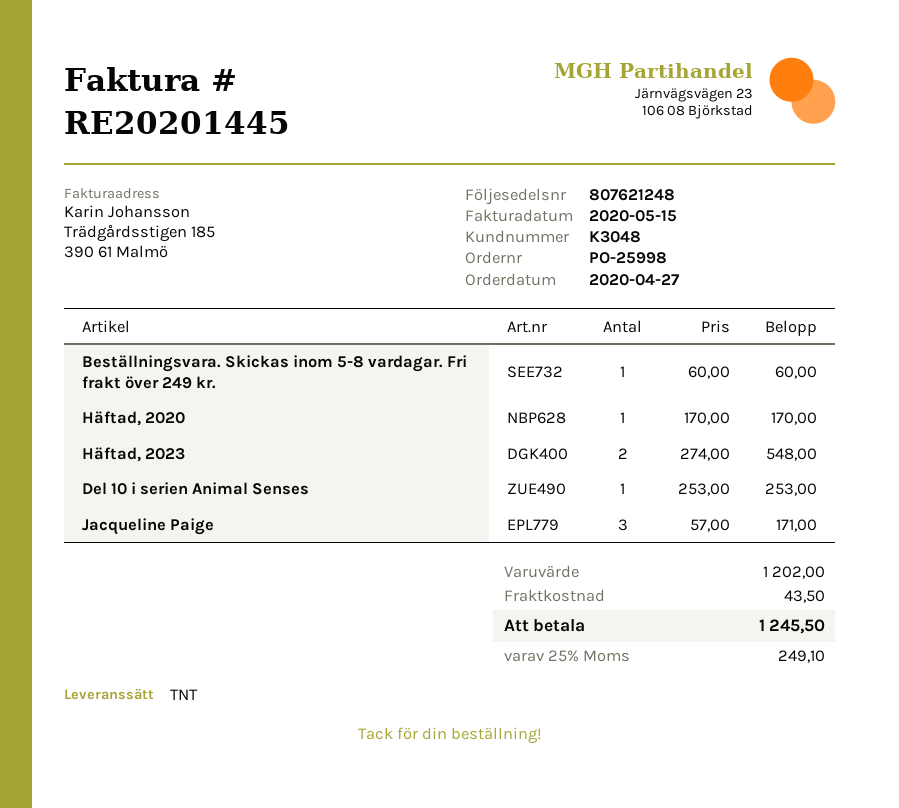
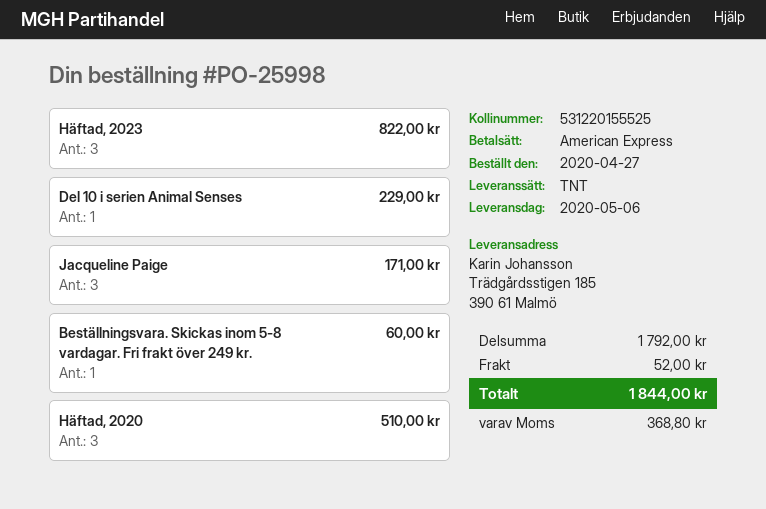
Häftad, 2020: 1 for 170.00 -> 3 for 510.00
Häftad, 2023: 2 for 548.00 -> 3 for 822.00
Del 10 i serien Animal Senses: 1 for 253.00 -> 1 for 229.00
subtotal: 1202.00 -> 1792.00
shipping: 43.50 -> 52.00
tax: 249.10 -> 368.80
total: 1245.50 -> 1844.00

